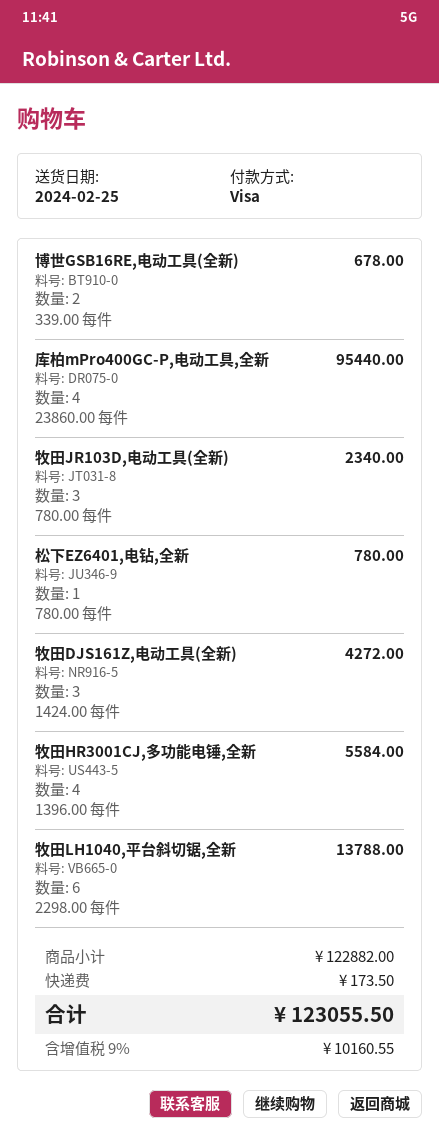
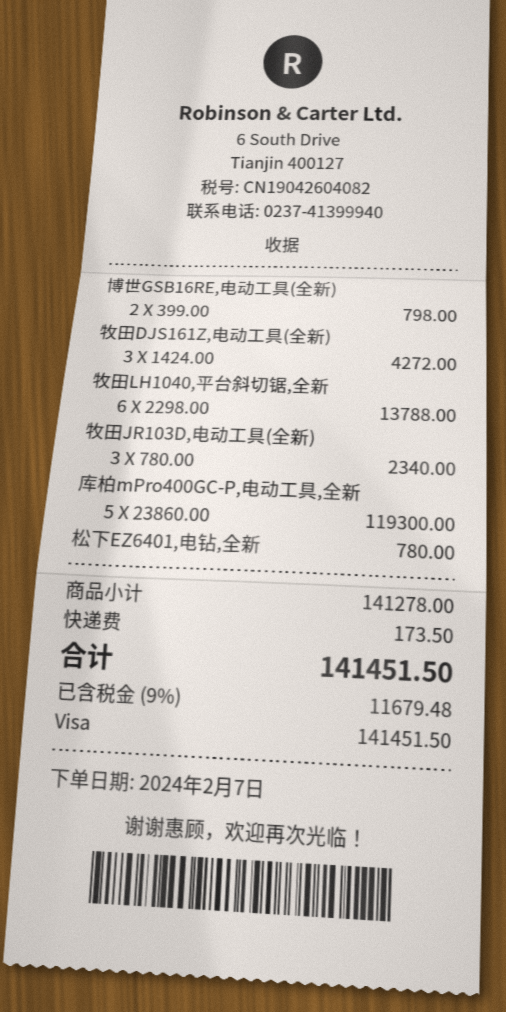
博世GSB16RE,电动工具(全新): 2 x 339.00 = 678.00 -> 2 x 399.00 = 798.00
库柏mPro400GC-P,电动工具,全新: 4 x 23860.00 = 95440.00 -> 5 x 23860.00 = 119300.00
牧田HR3001CJ,多功能电锤,全新: 4 x 1396.00 = 5584.00 -> none
subtotal: 122882.00 -> 141278.00
tax: 9% = 10160.55 -> 9% = 11679.48
total: 123055.50 -> 141451.50

